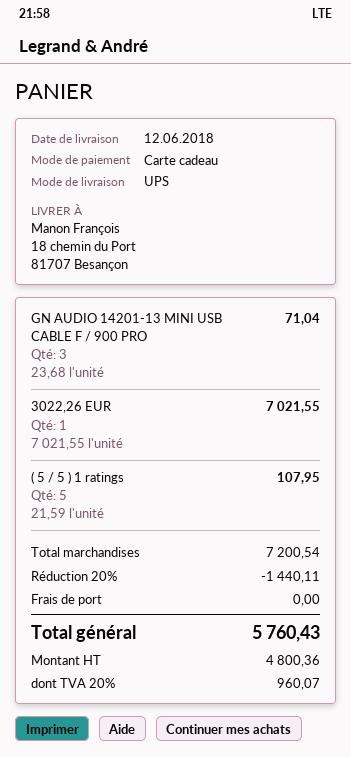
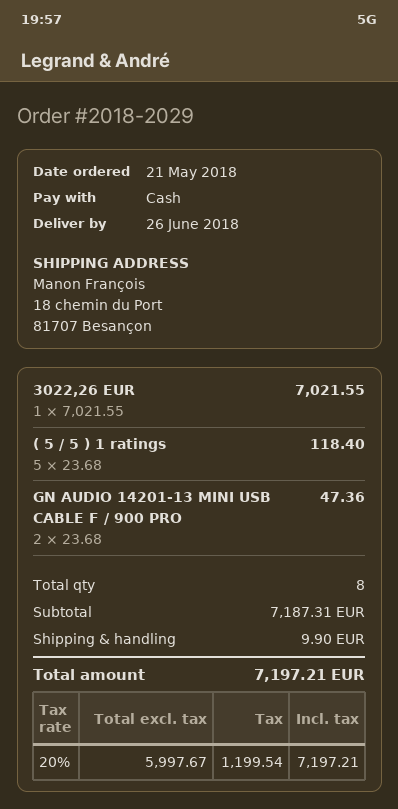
delivery date: 2018-06-12 -> 2018-06-26
payment method: gift card -> cash
GN AUDIO 14201-13 MINI USB CABLE F / 900 PRO: 3 x 23.68 = 71.04 -> 2 x 23.68 = 47.36
( 5 / 5 ) 1 ratings: 5 x 21.59 = 107.95 -> 5 x 23.68 = 118.40
subtotal: 7200.54 -> 7187.31
discount: 20% = 1440.11 -> none
shipping: 0.00 -> 9.90
net: 4800.36 -> 5997.67
tax: 20% = 960.07 -> 20% = 1199.54
total: 5760.43 -> 7197.21

